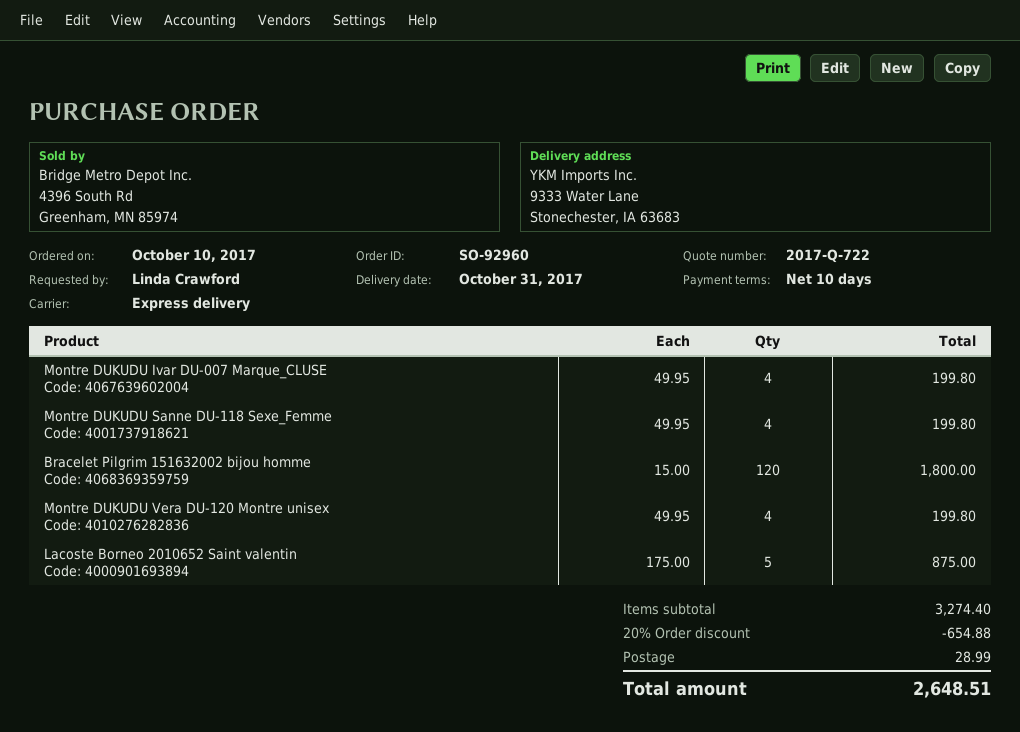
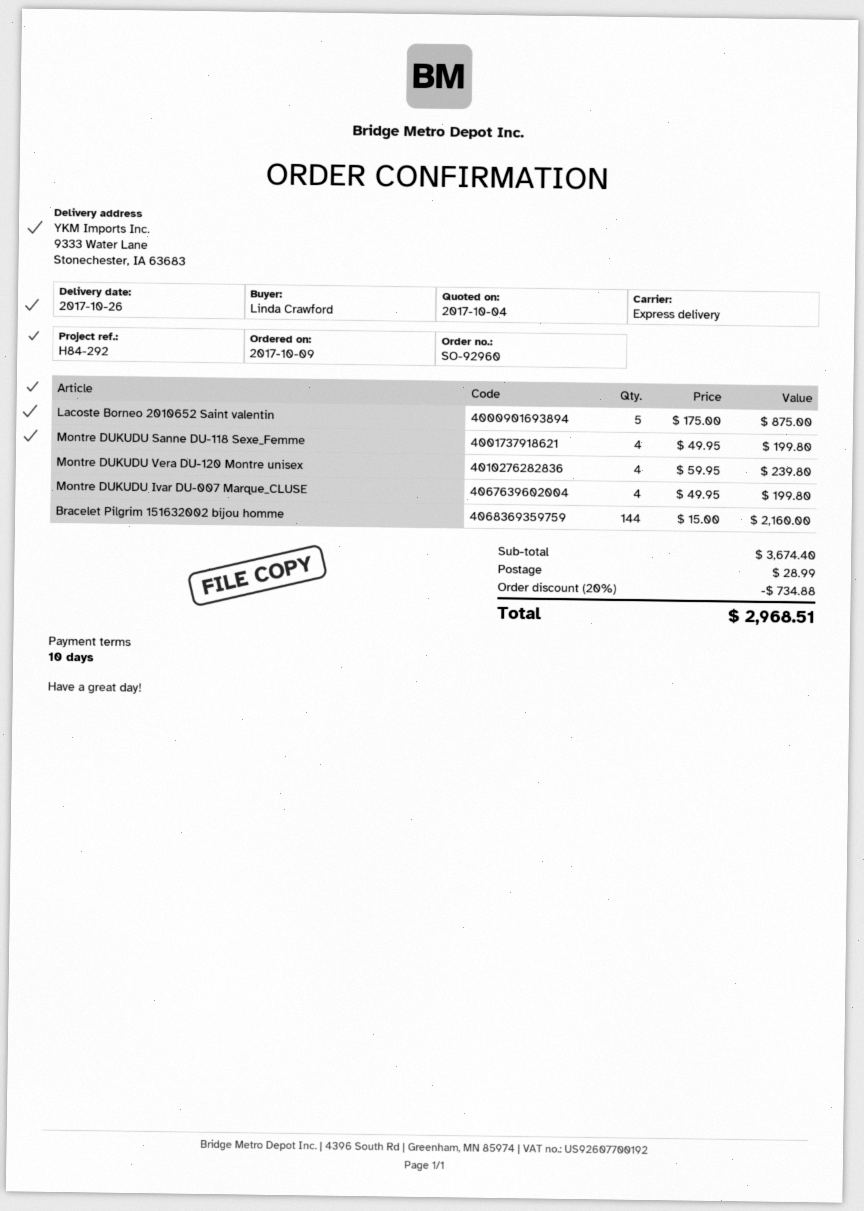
order date: 2017-10-10 -> 2017-10-09
delivery date: 2017-10-31 -> 2017-10-26
Bracelet Pilgrim 151632002 bijou homme: 120 x 15.00 = 1800.00 -> 144 x 15.00 = 2160.00
Montre DUKUDU Vera DU-120 Montre unisex: 4 x 49.95 = 199.80 -> 4 x 59.95 = 239.80
subtotal: 3274.40 -> 3674.40
discount: 20% = 654.88 -> 20% = 734.88
total: 2648.51 -> 2968.51

